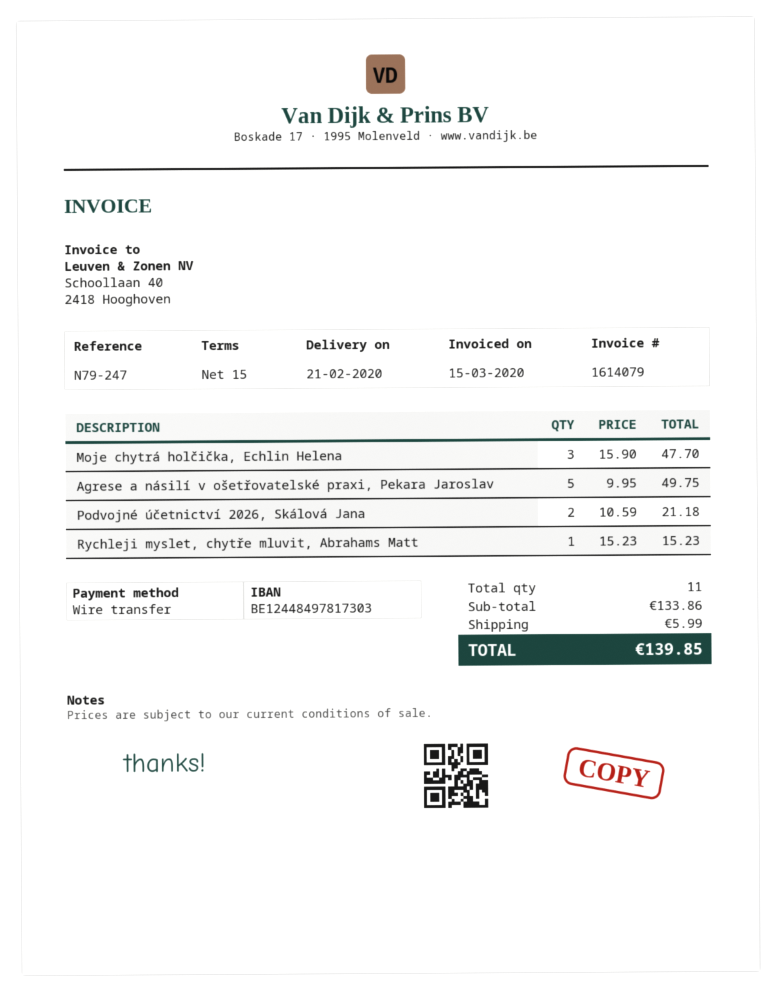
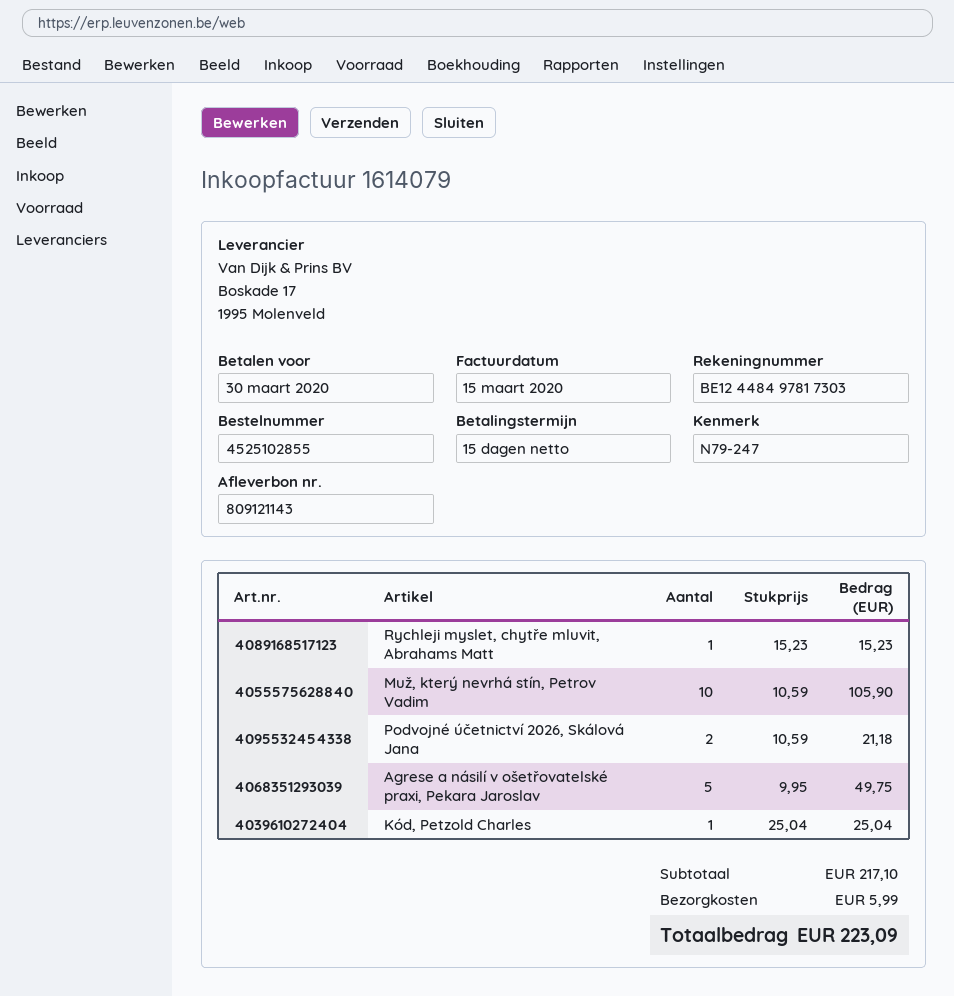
Moje chytrá holčička, Echlin Helena: 3 x 15.90 = 47.70 -> none
Muž, který nevrhá stín, Petrov Vadim: none -> 10 x 10.59 = 105.90
Kód, Petzold Charles: none -> 1 x 25.04 = 25.04
subtotal: 133.86 -> 217.10
total: 139.85 -> 223.09

